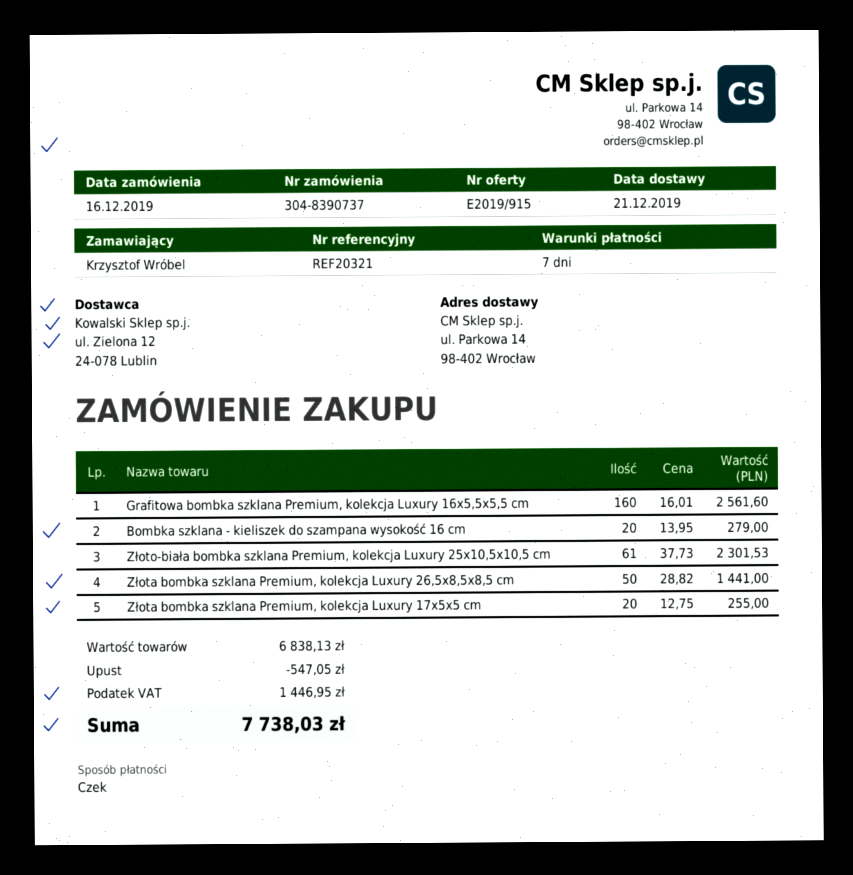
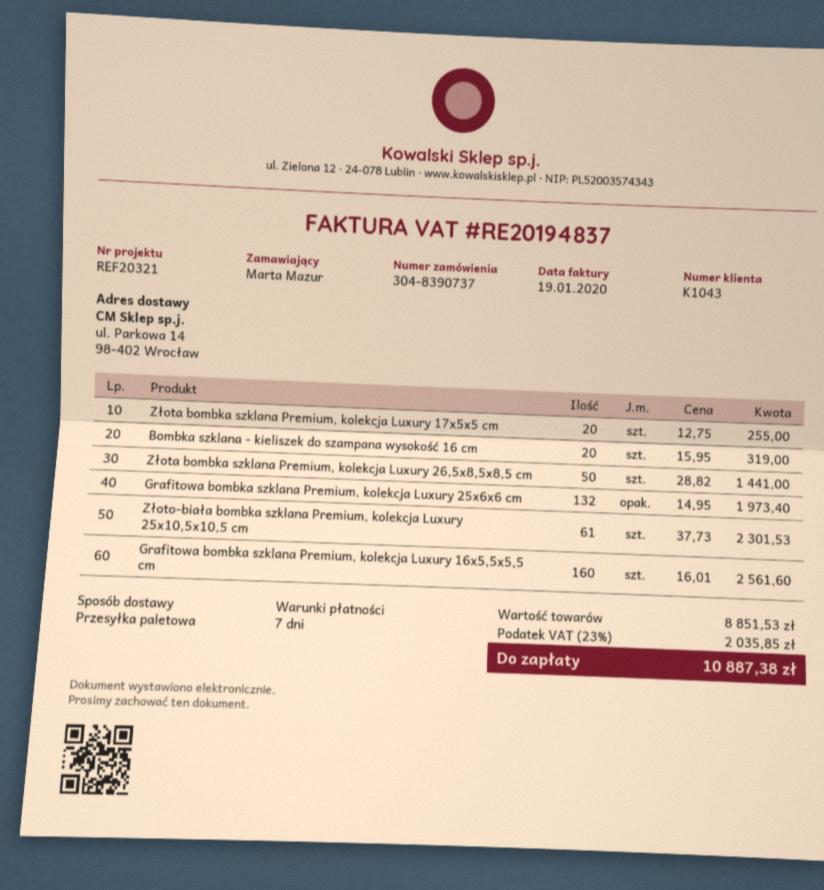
ordered by: Krzysztof Wróbel -> Marta Mazur
Bombka szklana - kieliszek do szampana wysokość 16 cm: 20 x 13.95 = 279.00 -> 20 x 15.95 = 319.00
Grafitowa bombka szklana Premium, kolekcja Luxury 25x6x6 cm: none -> 132 x 14.95 = 1973.40
subtotal: 6838.13 -> 8851.53
discount: 547.05 -> none
tax: 1446.95 -> 2035.85
total: 7738.03 -> 10887.38

